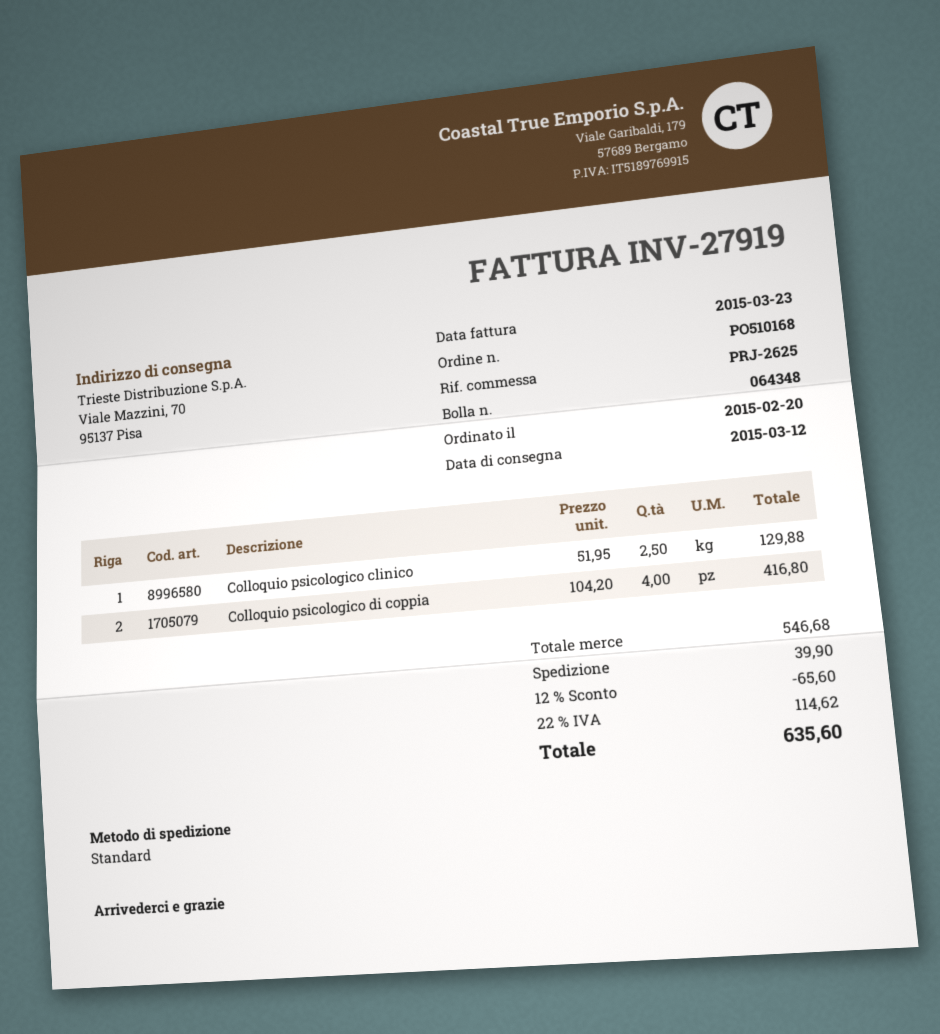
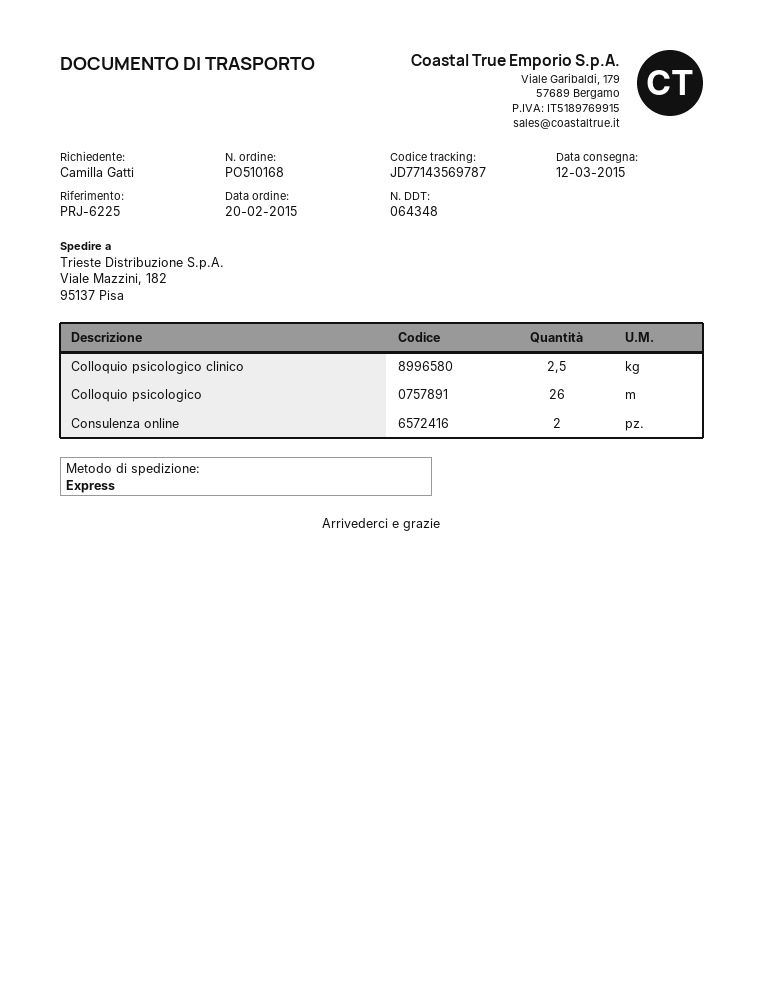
reference: PRJ-2625 -> PRJ-6225
shipping method: standard -> express
ship to: Viale Mazzini, 70, 95137 Pisa -> Viale Mazzini, 182, 95137 Pisa
Colloquio psicologico di coppia: 4 -> none
Colloquio psicologico: none -> 26
Consulenza online: none -> 2

